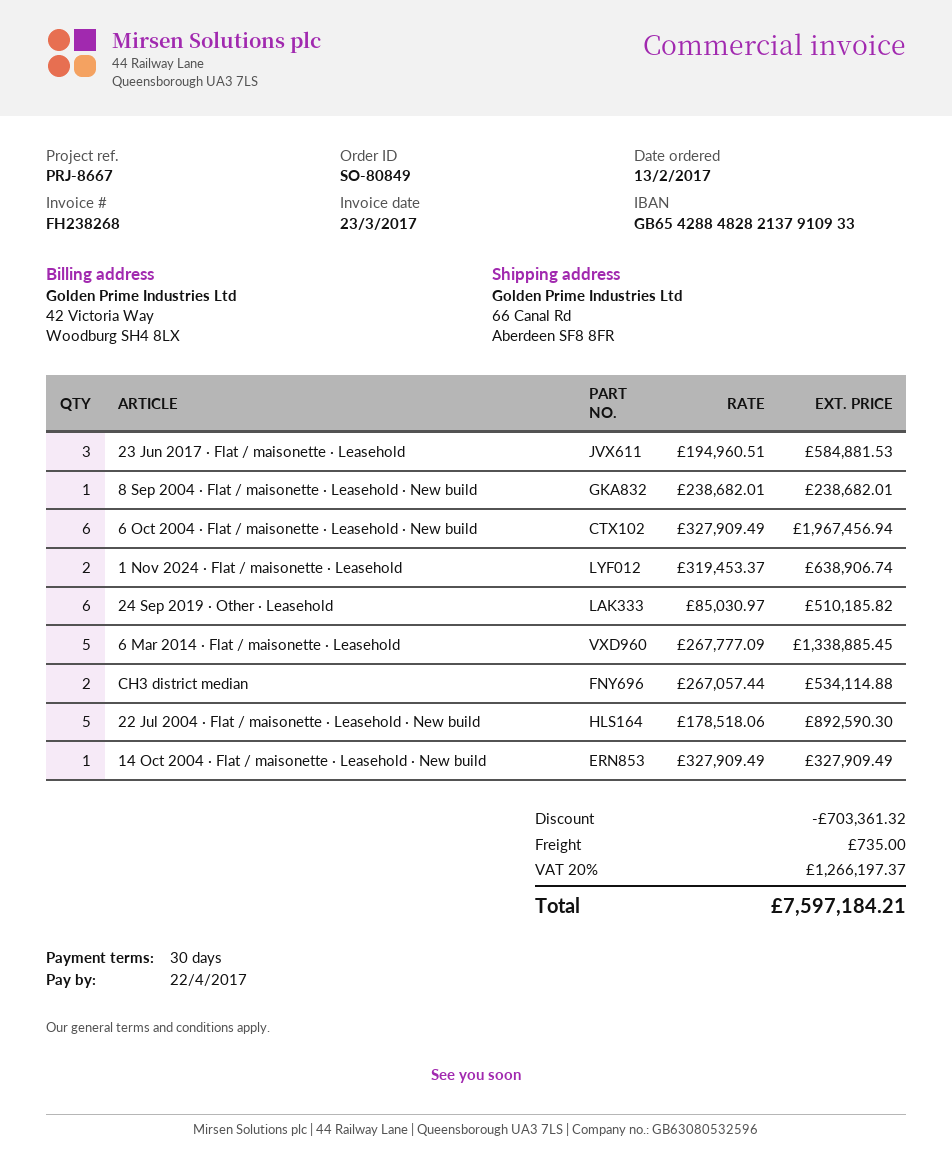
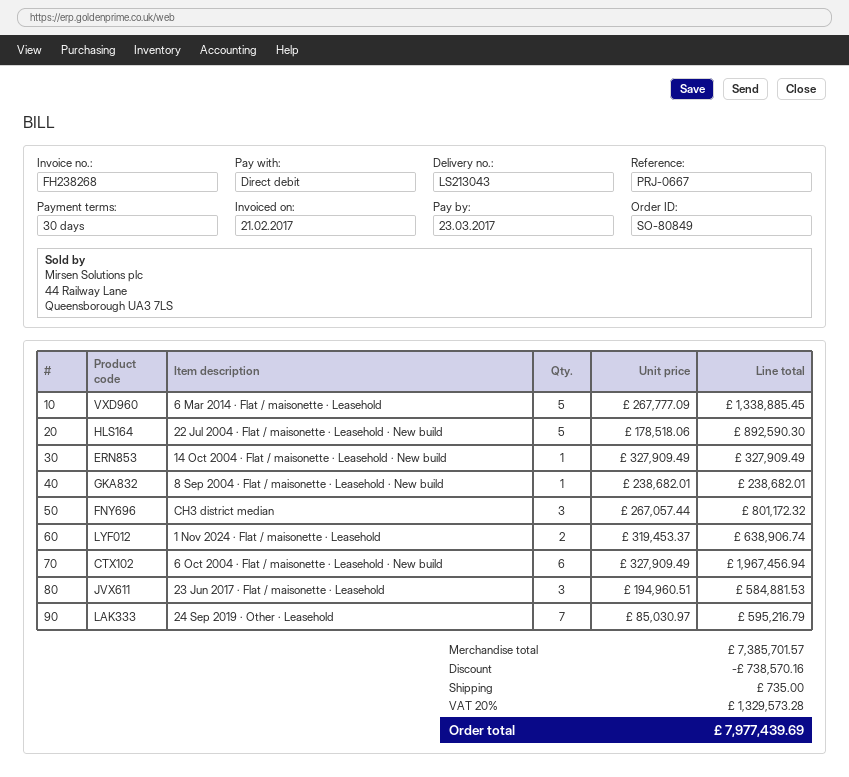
invoice date: 2017-03-23 -> 2017-02-21
due date: 2017-04-22 -> 2017-03-23
reference: PRJ-8667 -> PRJ-0667
24 Sep 2019 · Other · Leasehold: 6 x 85030.97 = 510185.82 -> 7 x 85030.97 = 595216.79
CH3 district median: 2 x 267057.44 = 534114.88 -> 3 x 267057.44 = 801172.32
discount: 703361.32 -> 738570.16
tax: 20% = 1266197.37 -> 20% = 1329573.28
total: 7597184.21 -> 7977439.69

